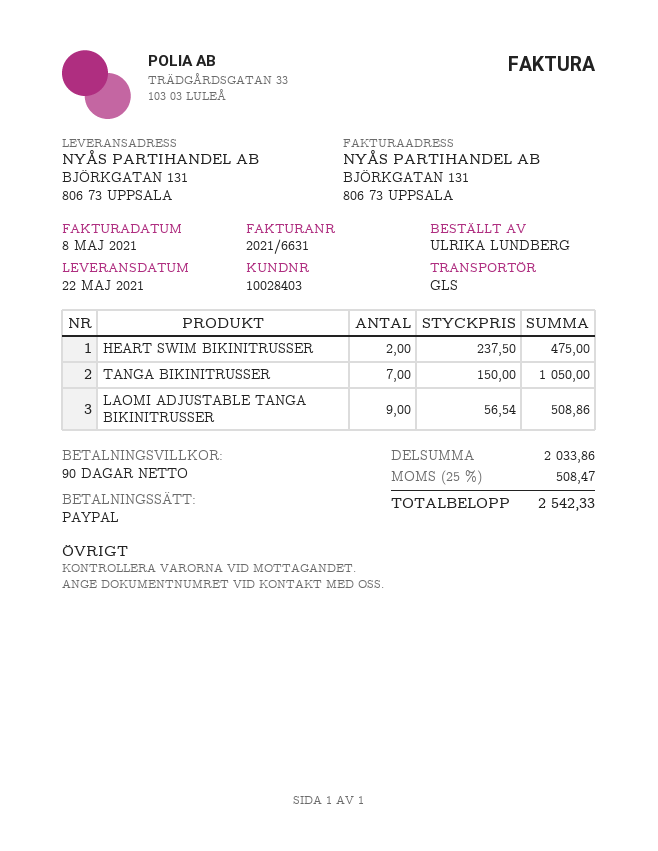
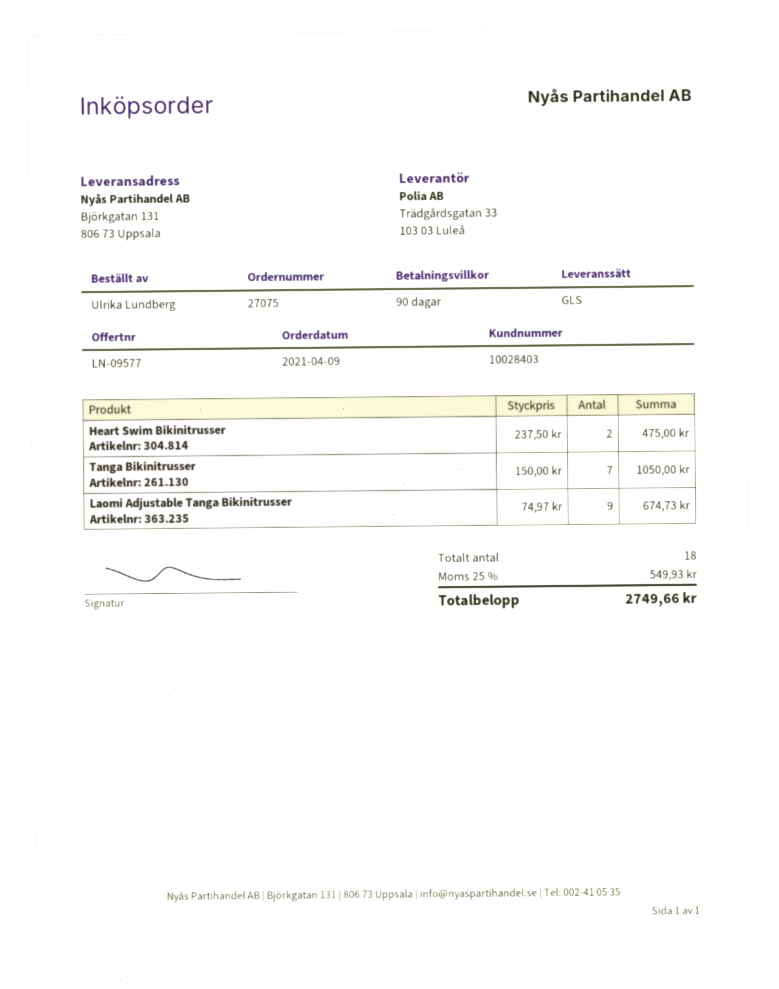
LAOMI ADJUSTABLE TANGA BIKINITRUSSER: 9 x 56.54 = 508.86 -> 9 x 74.97 = 674.73
tax: 25% = 508.47 -> 25% = 549.93
total: 2542.33 -> 2749.66

